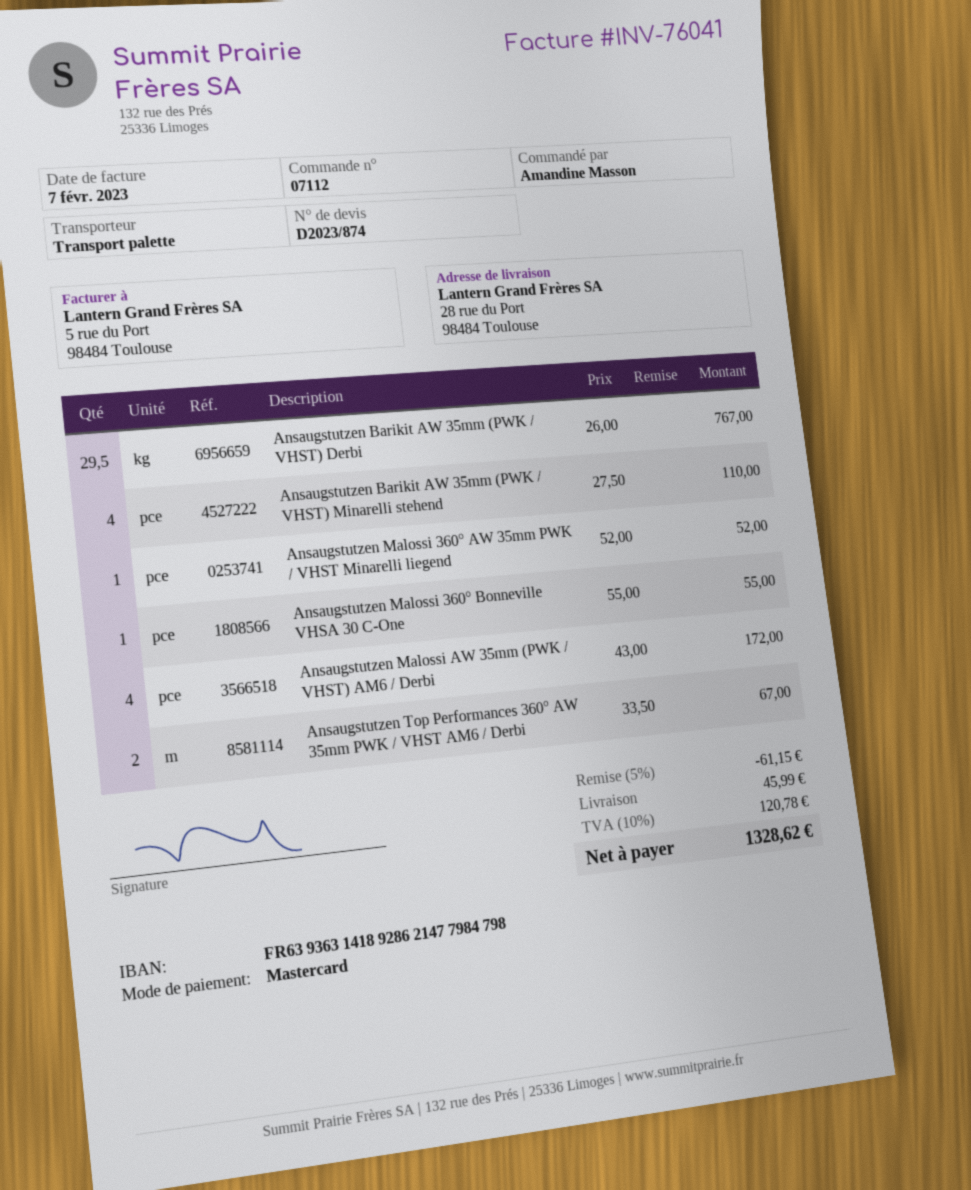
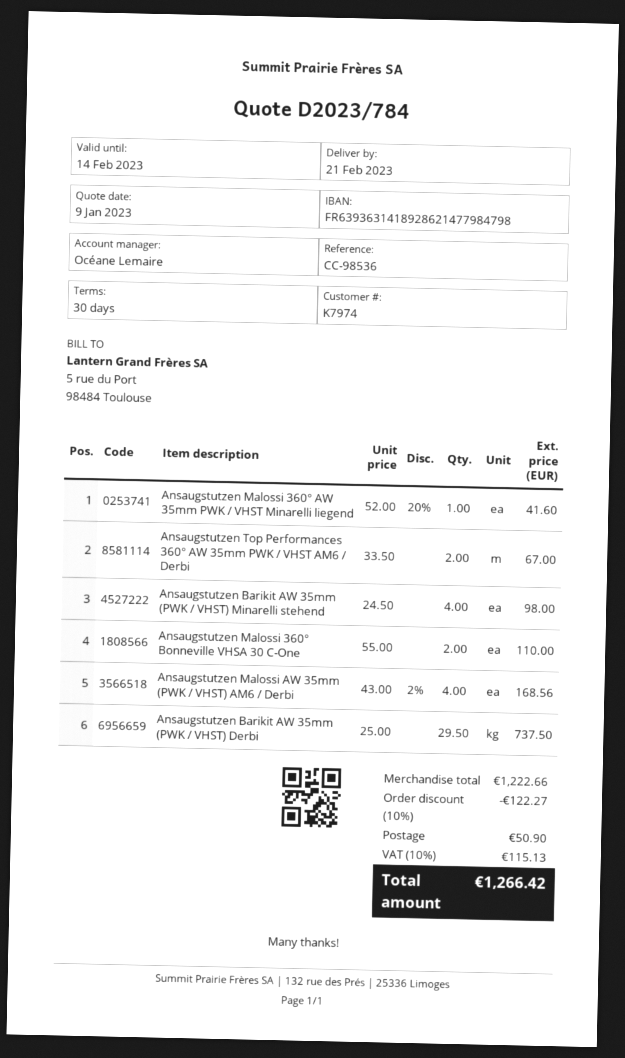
quote number: D2023/874 -> D2023/784
Ansaugstutzen Barikit AW 35mm (PWK / VHST) Derbi: 29.5 x 26.00 = 767.00 -> 29.5 x 25.00 = 737.50
Ansaugstutzen Barikit AW 35mm (PWK / VHST) Minarelli stehend: 4 x 27.50 = 110.00 -> 4 x 24.50 = 98.00
Ansaugstutzen Malossi 360° AW 35mm PWK / VHST Minarelli liegend: 1 x 52.00 = 52.00 -> 1 x 52.00 - 20% = 41.60
Ansaugstutzen Malossi 360° Bonneville VHSA 30 C-One: 1 x 55.00 = 55.00 -> 2 x 55.00 = 110.00
Ansaugstutzen Malossi AW 35mm (PWK / VHST) AM6 / Derbi: 4 x 43.00 = 172.00 -> 4 x 43.00 - 2% = 168.56
discount: 5% = 61.15 -> 10% = 122.27
shipping: 45.99 -> 50.90
tax: 10% = 120.78 -> 10% = 115.13
total: 1328.62 -> 1266.42

